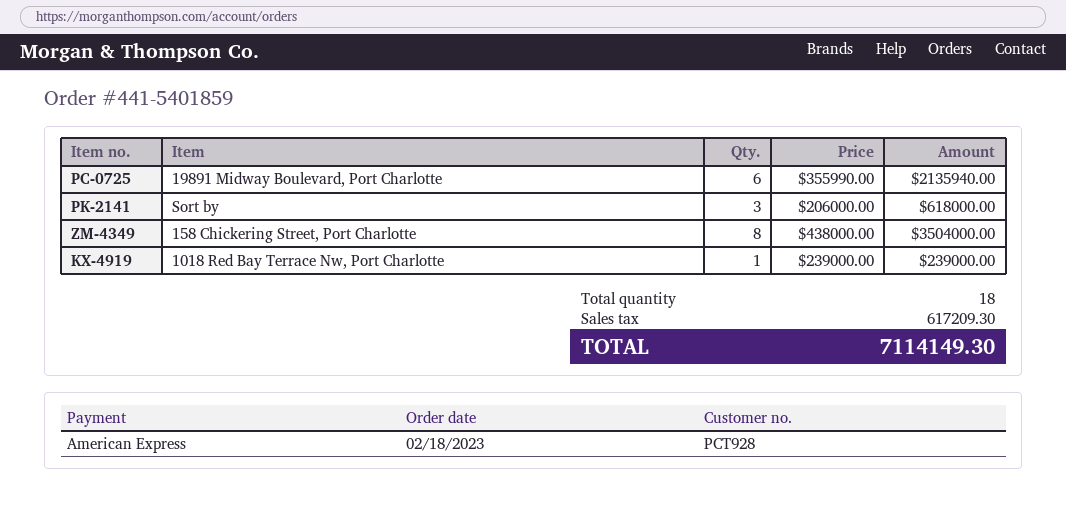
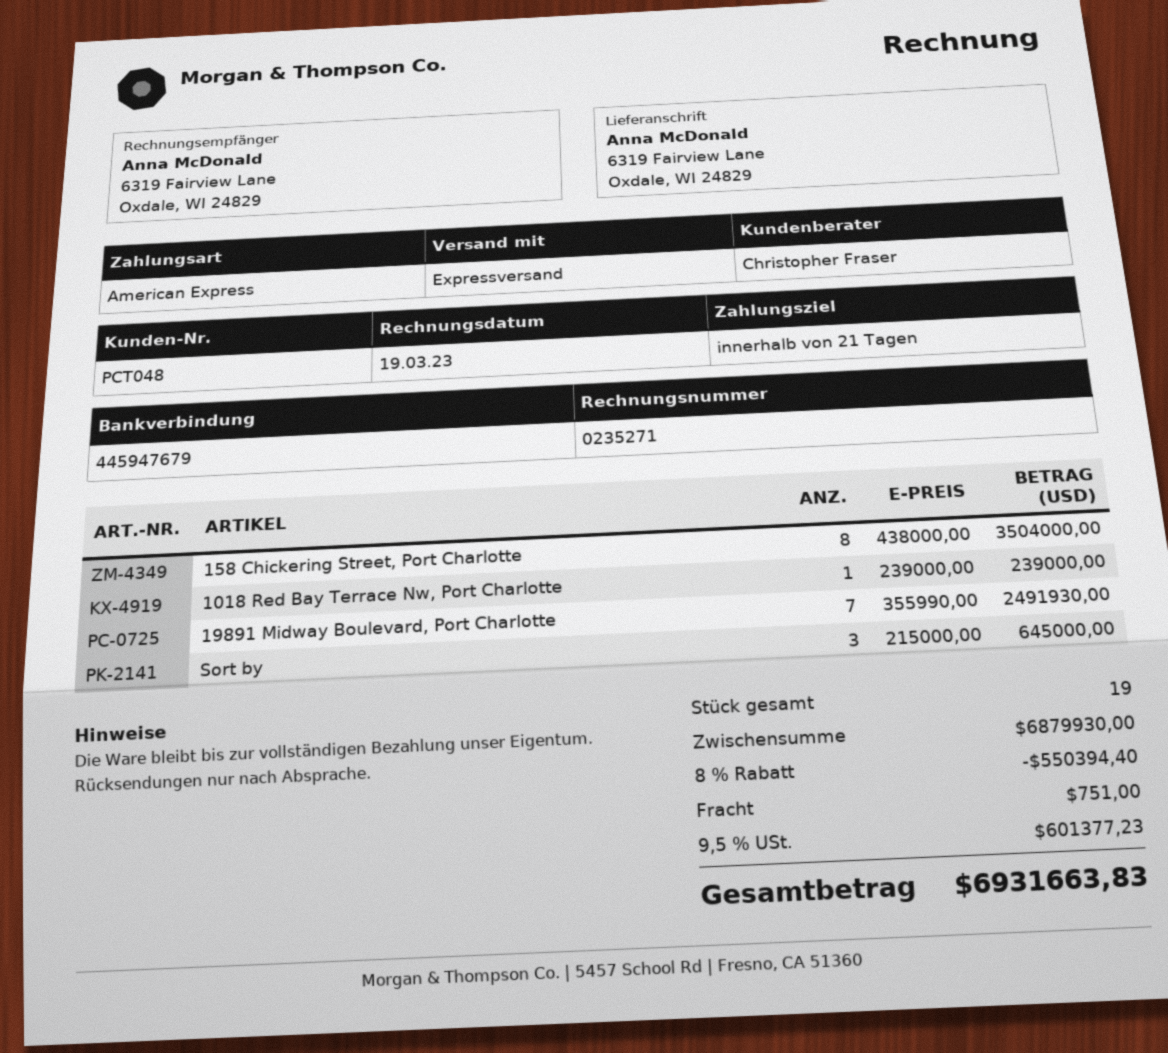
customer number: PCT928 -> PCT048
19891 Midway Boulevard, Port Charlotte: 6 x 355990.00 = 2135940.00 -> 7 x 355990.00 = 2491930.00
Sort by: 3 x 206000.00 = 618000.00 -> 3 x 215000.00 = 645000.00
total quantity: 18 -> 19
discount: none -> 8% = 550394.40
shipping: none -> 751.00
tax: 617209.30 -> 601377.23
total: 7114149.30 -> 6931663.83

